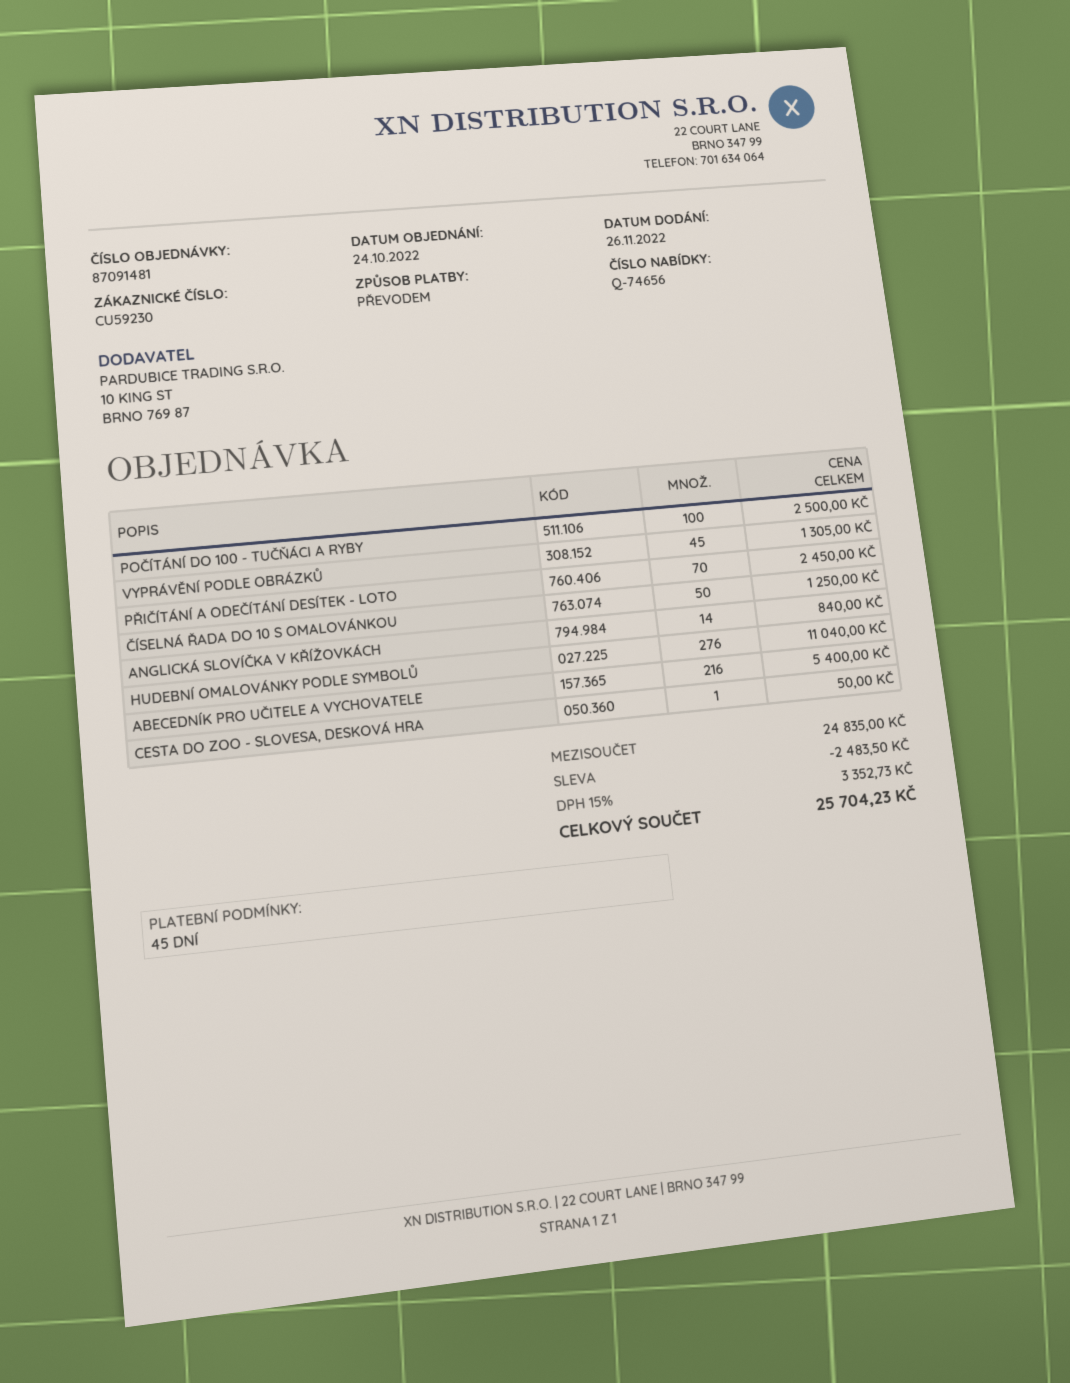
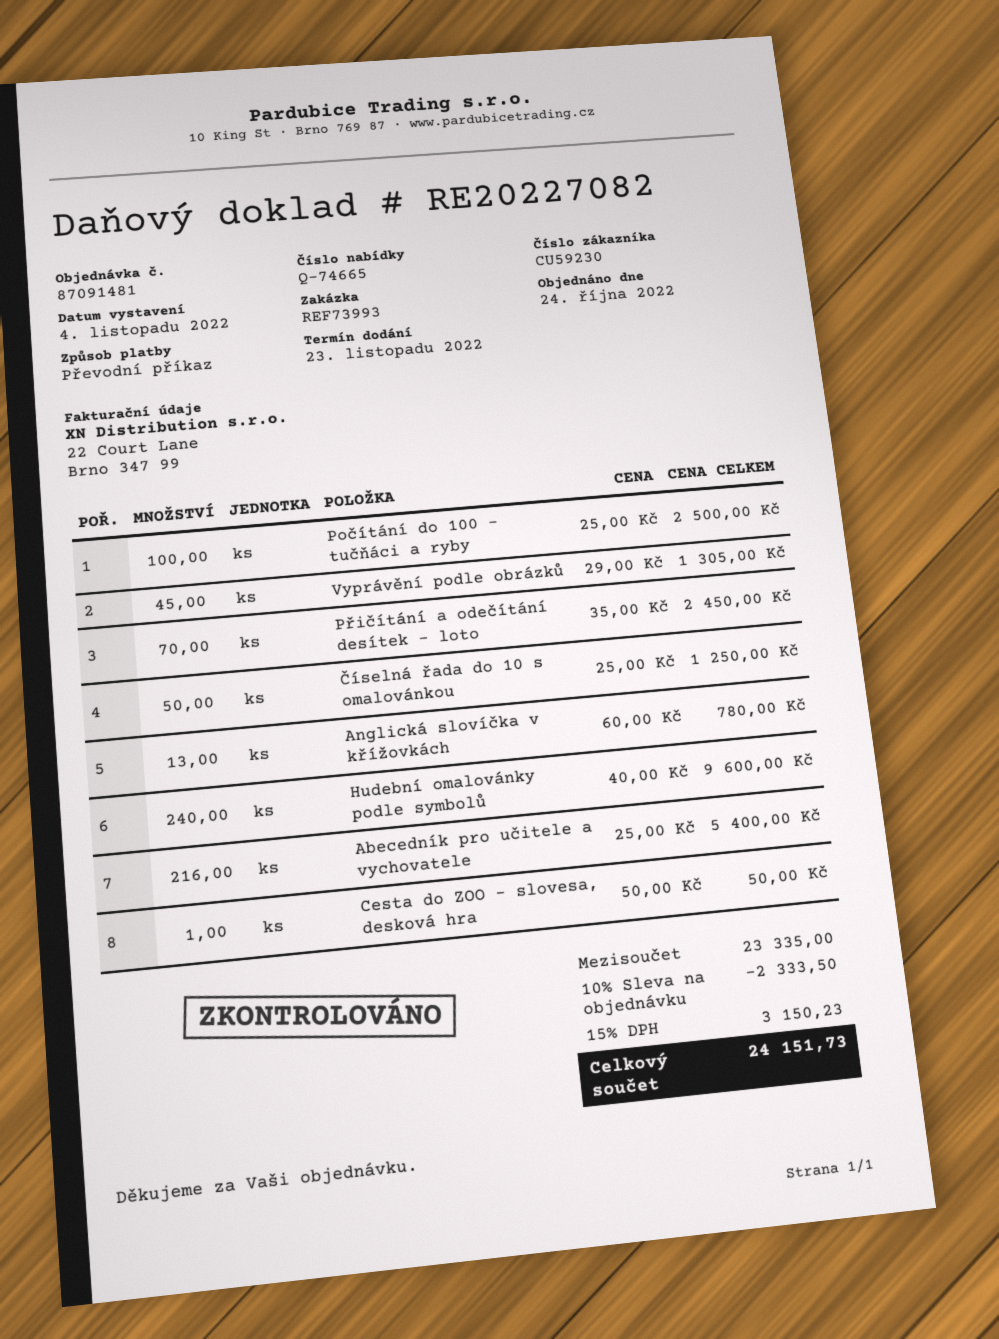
quote number: Q-74656 -> Q-74665
delivery date: 2022-11-26 -> 2022-11-23
ANGLICKÁ SLOVÍČKA V KŘÍŽOVKÁCH: 14 for 840.00 -> 13 for 780.00
HUDEBNÍ OMALOVÁNKY PODLE SYMBOLŮ: 276 for 11040.00 -> 240 for 9600.00
subtotal: 24835.00 -> 23335.00
discount: 2483.50 -> 2333.50
tax: 15% = 3352.73 -> 15% = 3150.23
total: 25704.23 -> 24151.73

